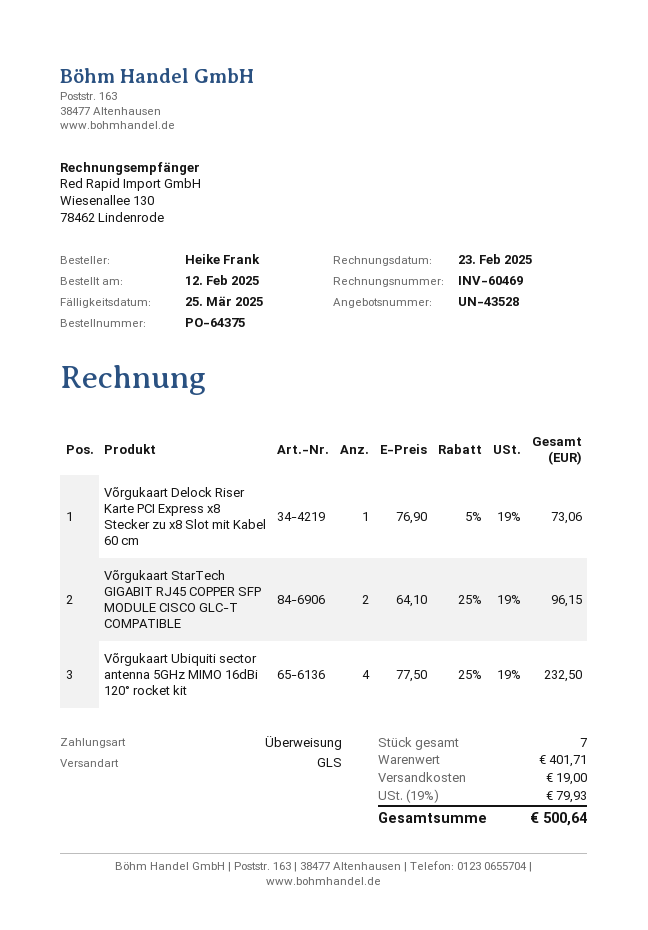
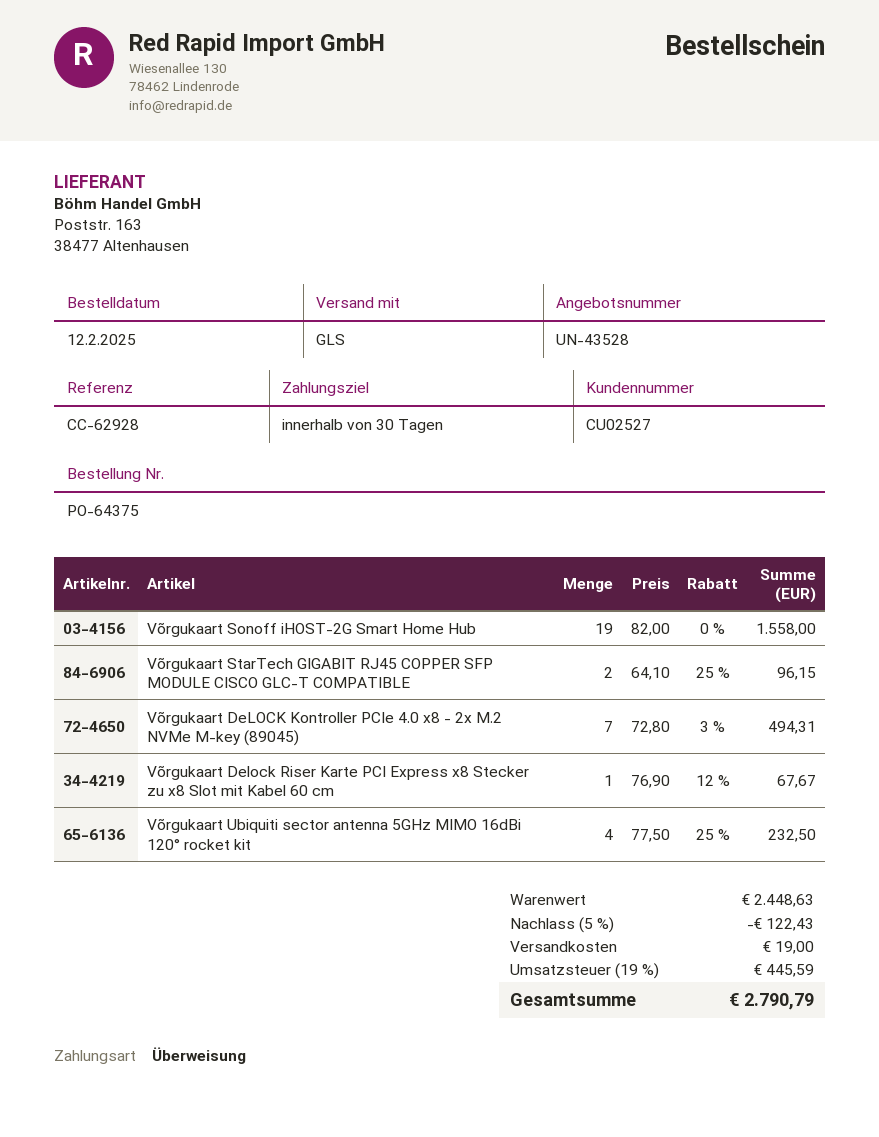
Võrgukaart Delock Riser Karte PCI Express x8 Stecker zu x8 Slot mit Kabel 60 cm: 1 x 76.90 - 5% = 73.06 -> 1 x 76.90 - 12% = 67.67
Võrgukaart Sonoff iHOST-2G Smart Home Hub: none -> 19 x 82.00 = 1558.00
Võrgukaart DeLOCK Kontroller PCIe 4.0 x8 - 2x M.2 NVMe M-key (89045): none -> 7 x 72.80 - 3% = 494.31
subtotal: 401.71 -> 2448.63
discount: none -> 5% = 122.43
tax: 19% = 79.93 -> 19% = 445.59
total: 500.64 -> 2790.79

